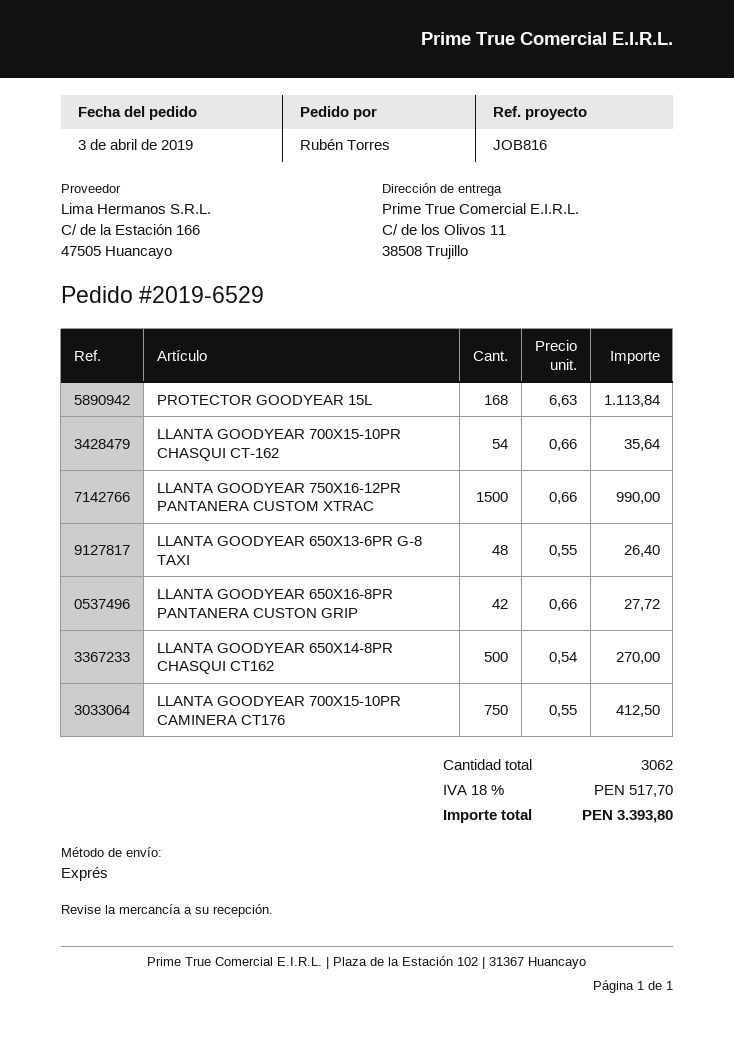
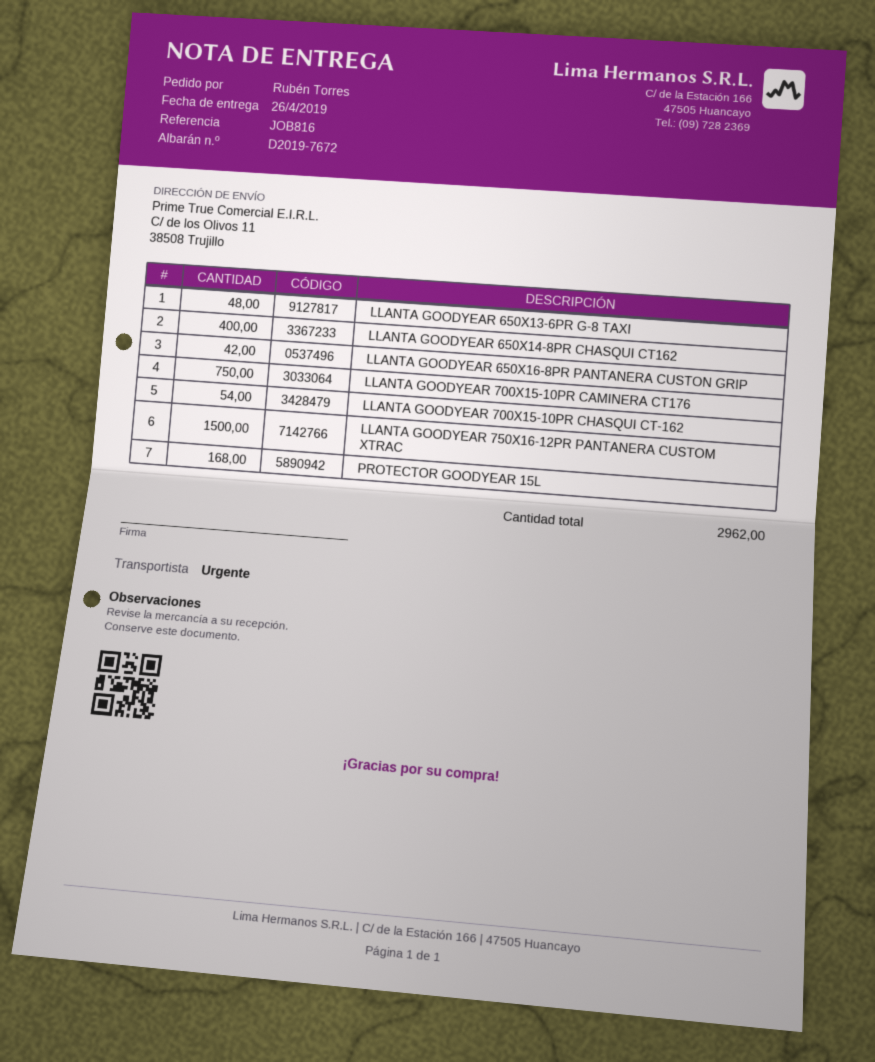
LLANTA GOODYEAR 650X14-8PR CHASQUI CT162: 500 -> 400
total quantity: 3062 -> 2962

